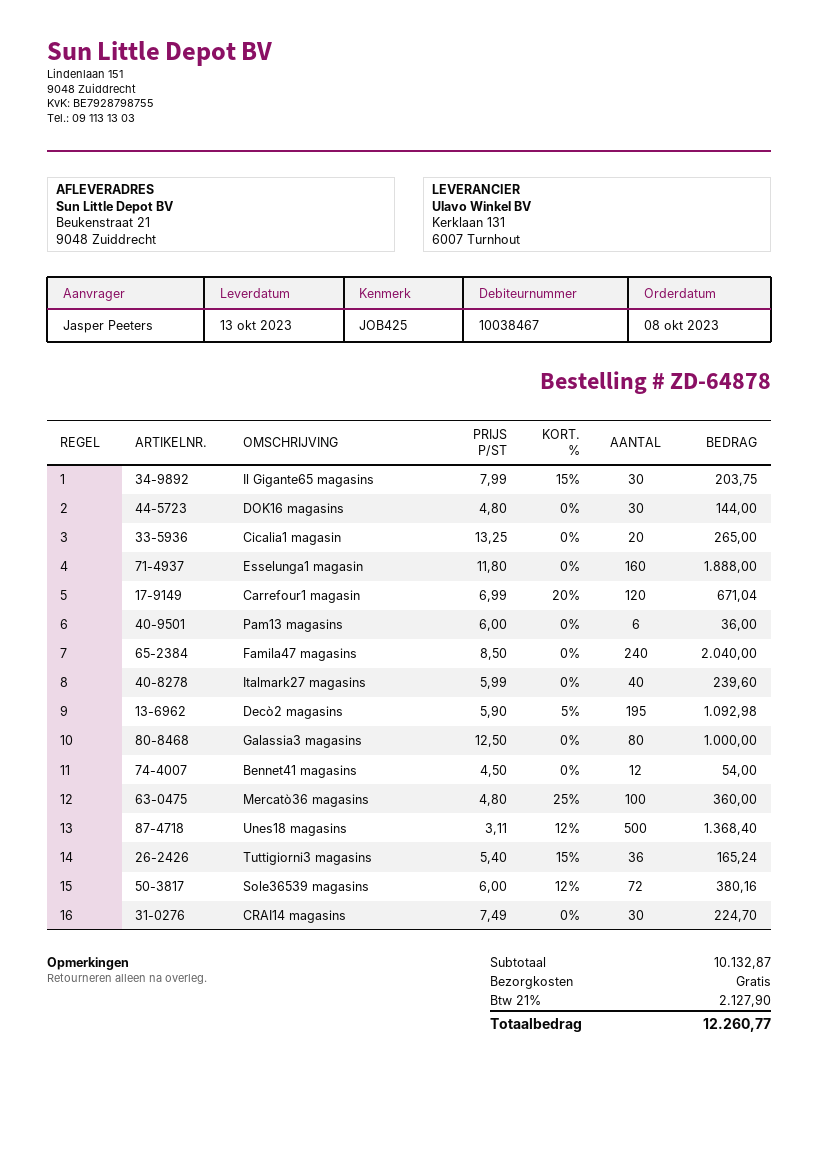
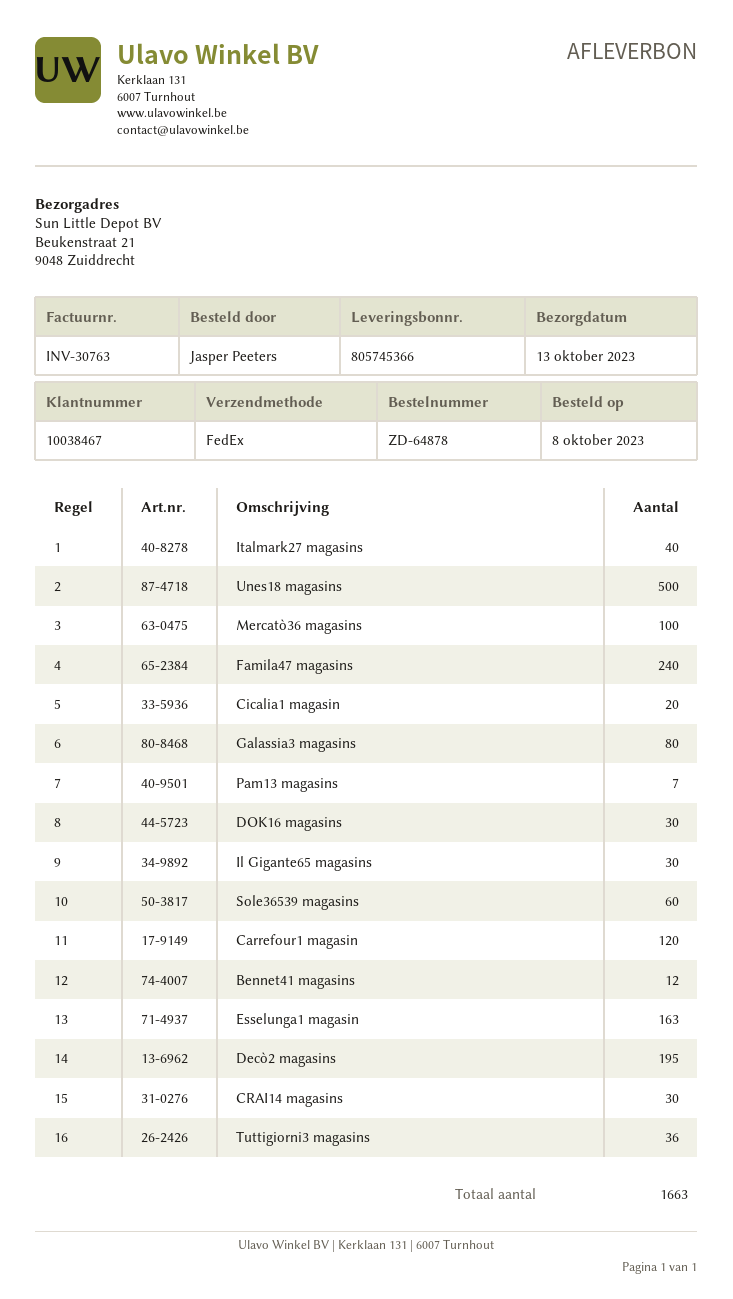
Esselunga1 magasin: 160 -> 163
Pam13 magasins: 6 -> 7
Sole36539 magasins: 72 -> 60

